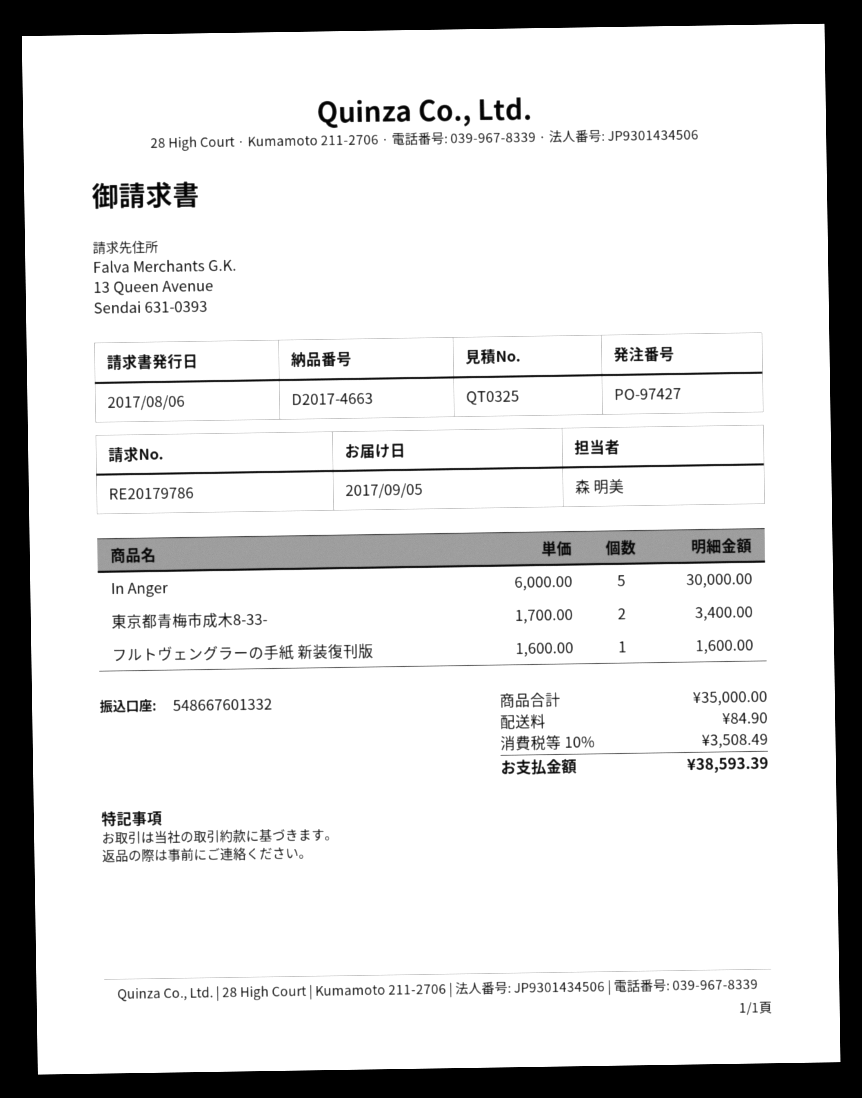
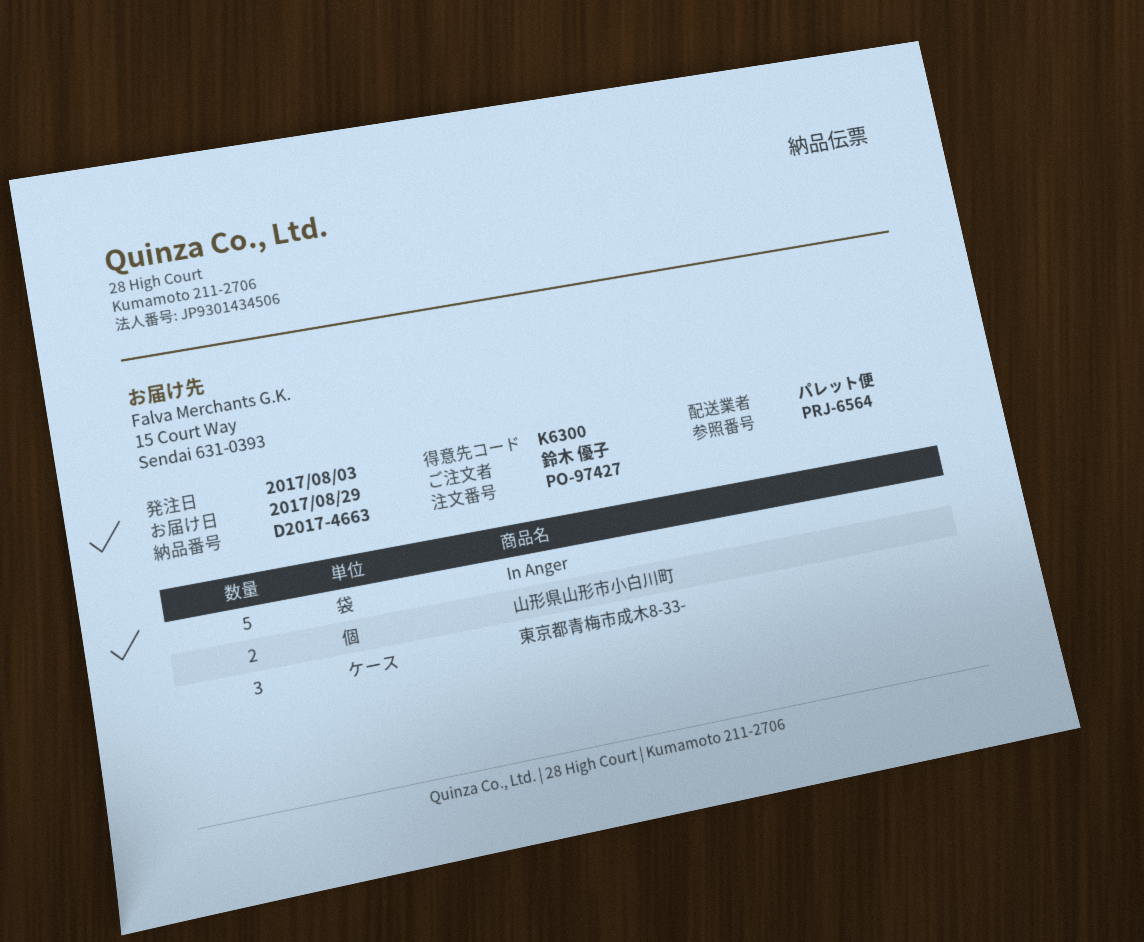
delivery date: 2017-09-05 -> 2017-08-29
東京都青梅市成木8-33-: 2 -> 3
フルトヴェングラーの手紙 新装復刊版: 1 -> none
山形県山形市小白川町: none -> 2

